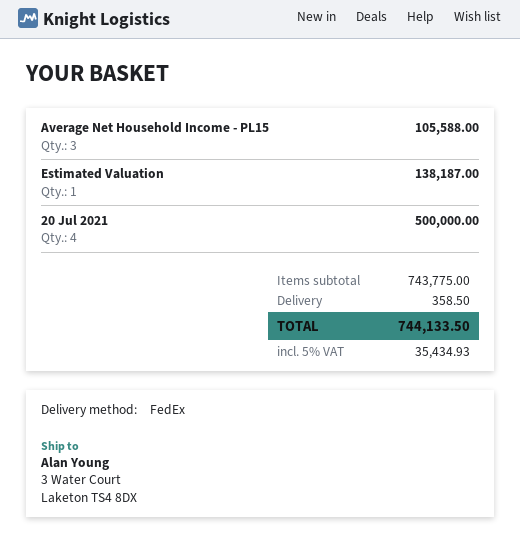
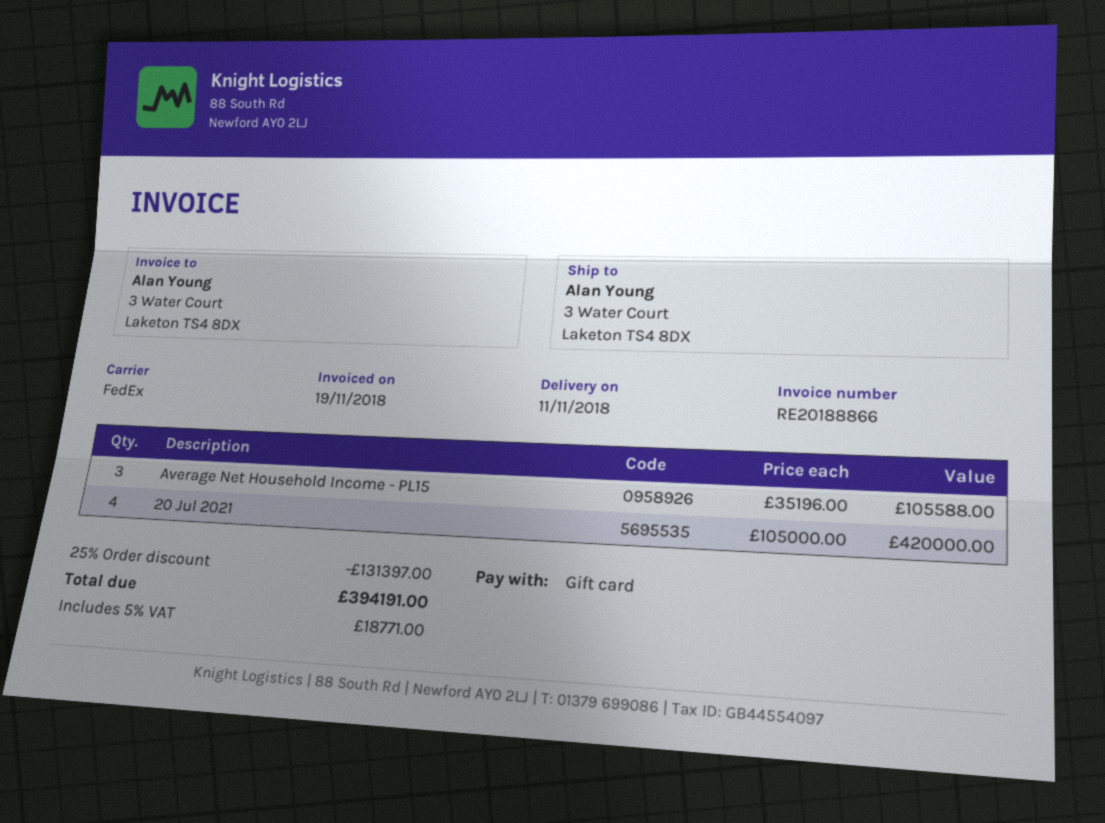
Estimated Valuation: 1 for 138187.00 -> none
20 Jul 2021: 4 for 500000.00 -> 4 for 420000.00
discount: none -> 25% = 131397.00
shipping: 358.50 -> none
tax: 5% = 35434.93 -> 5% = 18771.00
total: 744133.50 -> 394191.00

